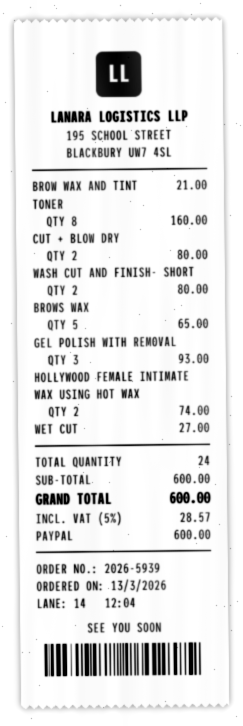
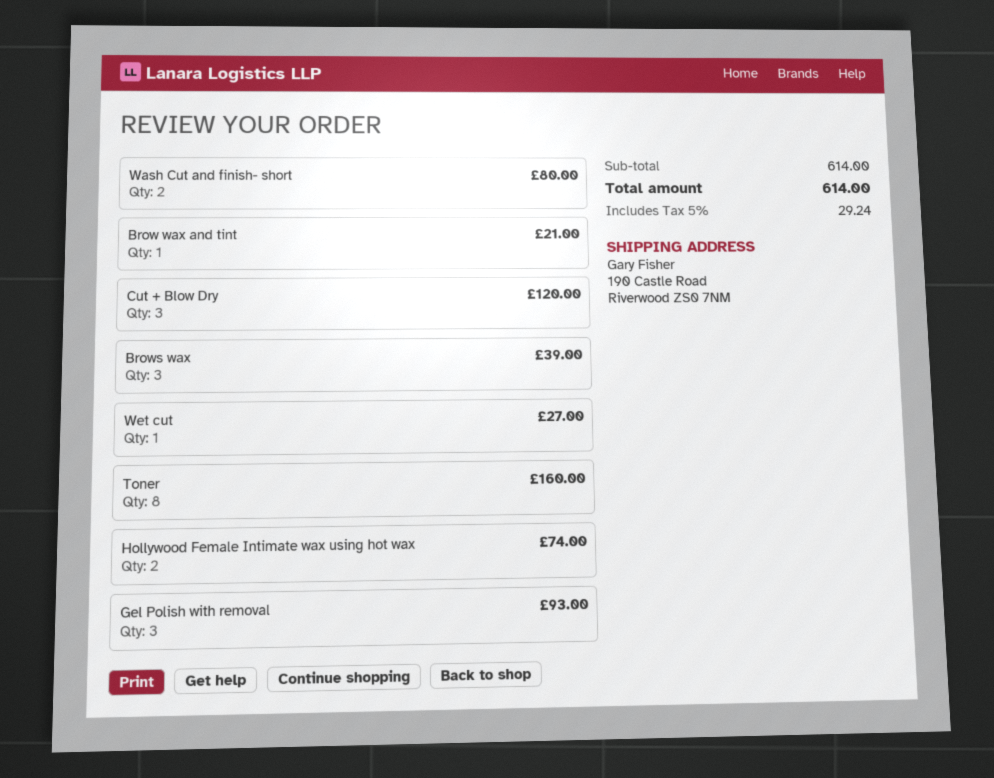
CUT + BLOW DRY: 2 for 80.00 -> 3 for 120.00
BROWS WAX: 5 for 65.00 -> 3 for 39.00
subtotal: 600.00 -> 614.00
tax: 5% = 28.57 -> 5% = 29.24
total: 600.00 -> 614.00

